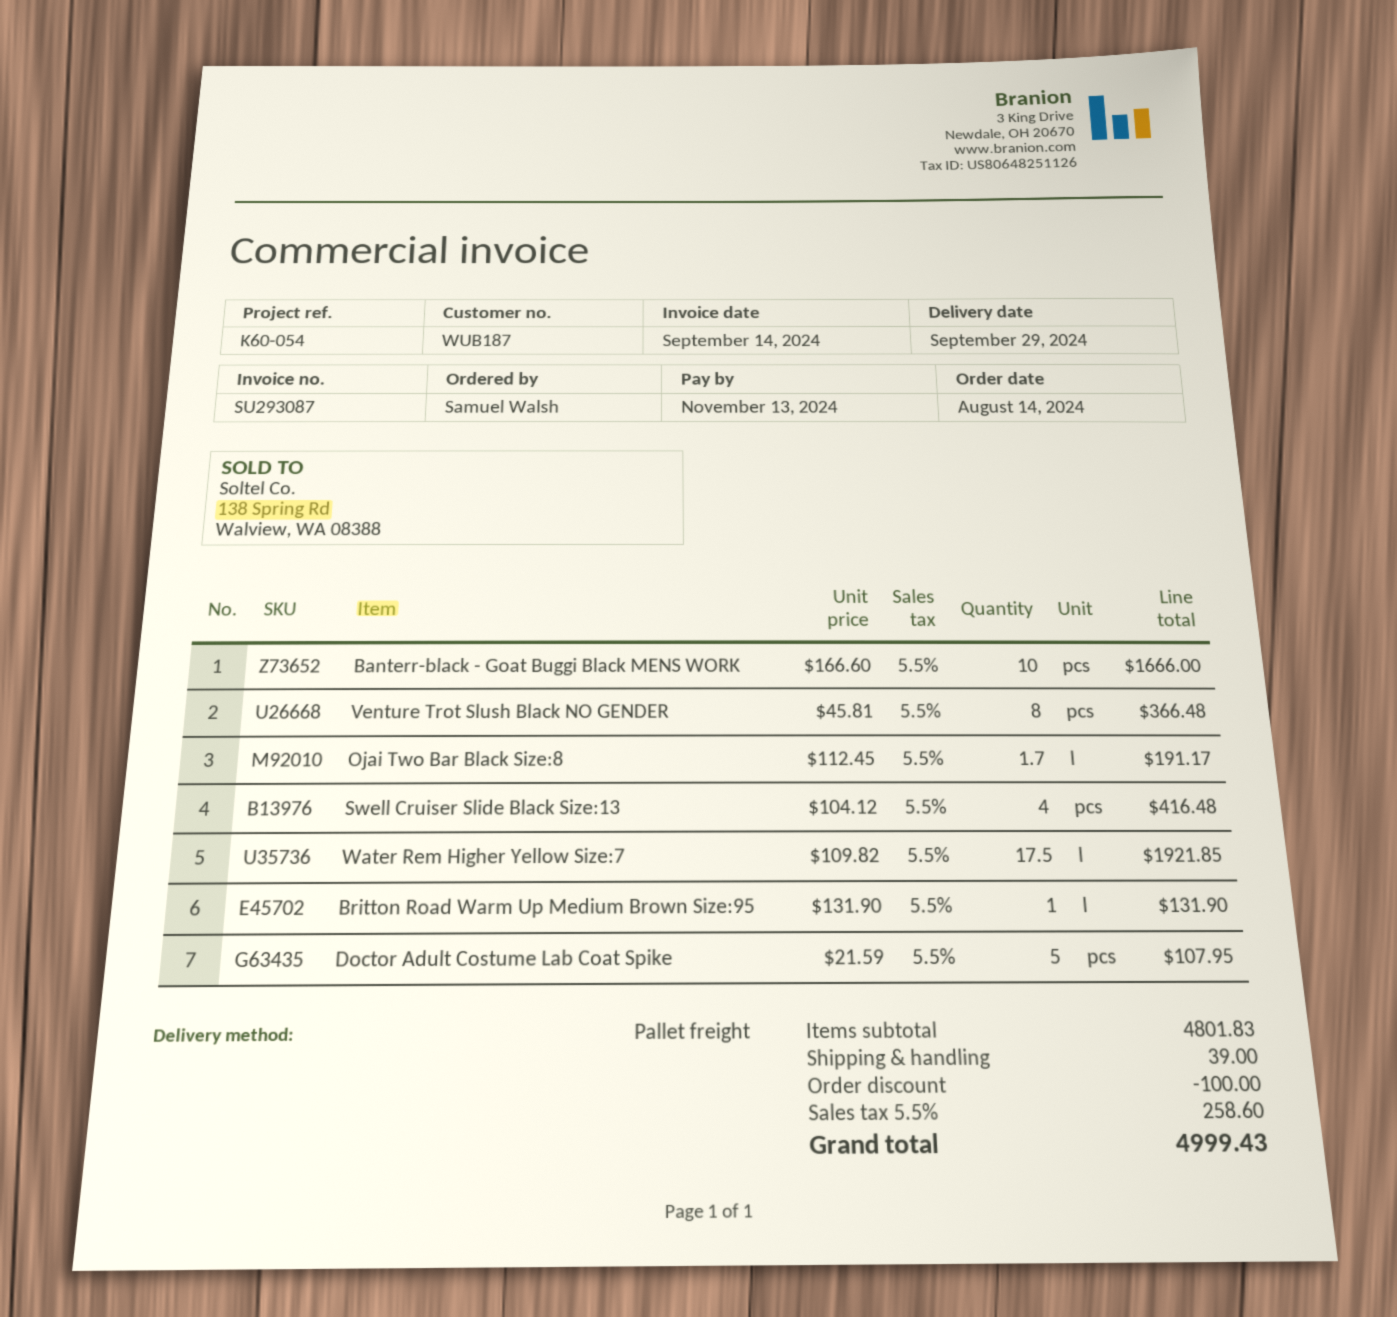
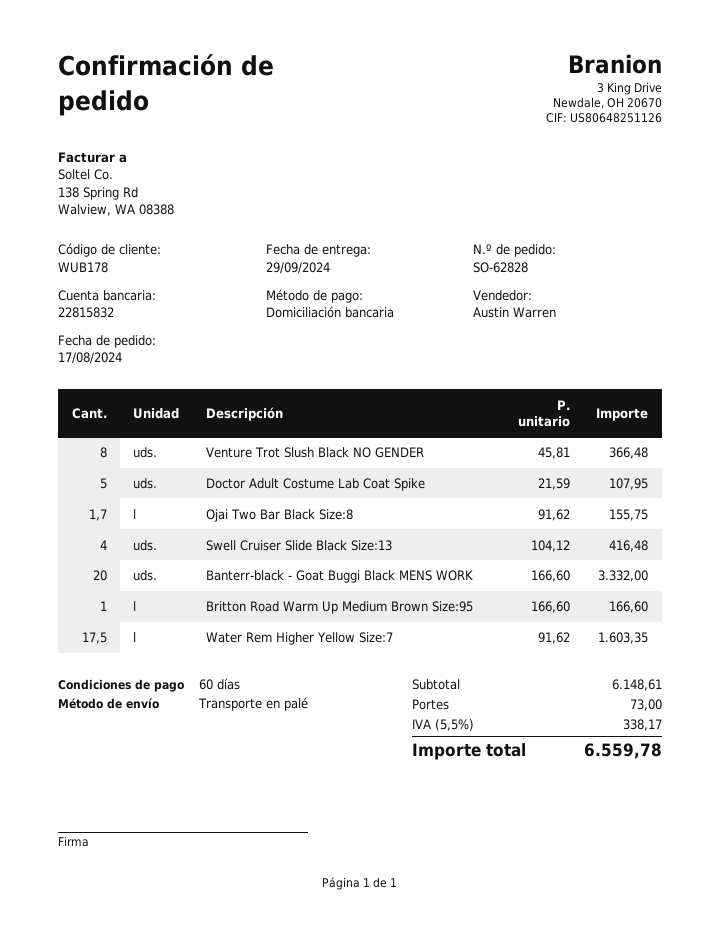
order date: 2024-08-14 -> 2024-08-17
customer number: WUB187 -> WUB178
Banterr-black - Goat Buggi Black MENS WORK: 10 x 166.60 = 1666.00 -> 20 x 166.60 = 3332.00
Ojai Two Bar Black Size:8: 1.7 x 112.45 = 191.17 -> 1.7 x 91.62 = 155.75
Water Rem Higher Yellow Size:7: 17.5 x 109.82 = 1921.85 -> 17.5 x 91.62 = 1603.35
Britton Road Warm Up Medium Brown Size:95: 1 x 131.90 = 131.90 -> 1 x 166.60 = 166.60
subtotal: 4801.83 -> 6148.61
discount: 100.00 -> none
shipping: 39.00 -> 73.00
tax: 5.5% = 258.60 -> 5.5% = 338.17
total: 4999.43 -> 6559.78

